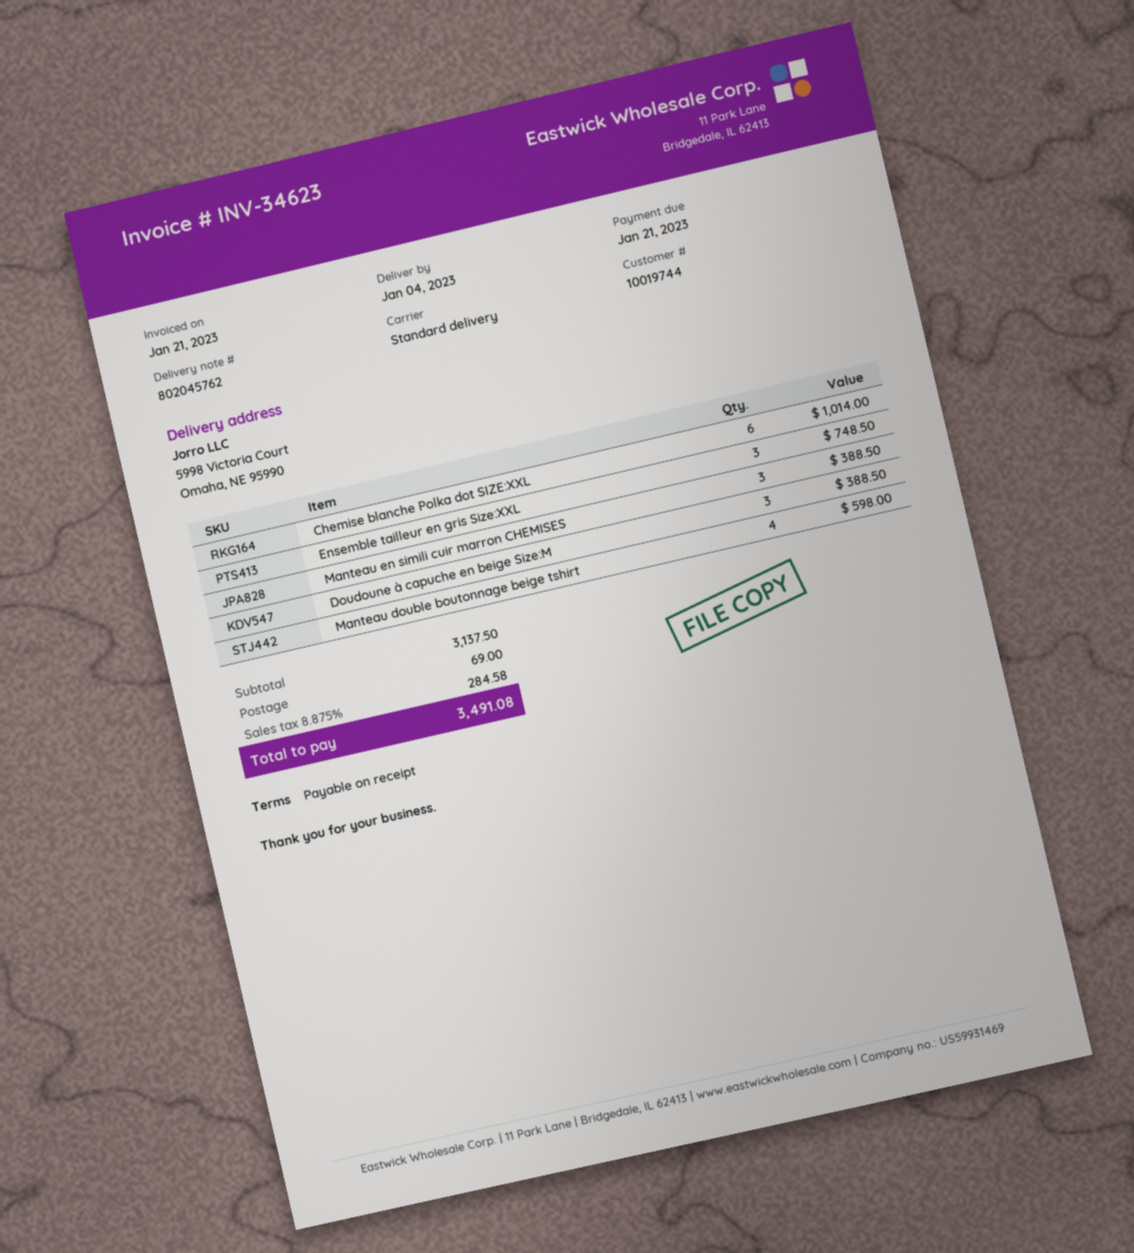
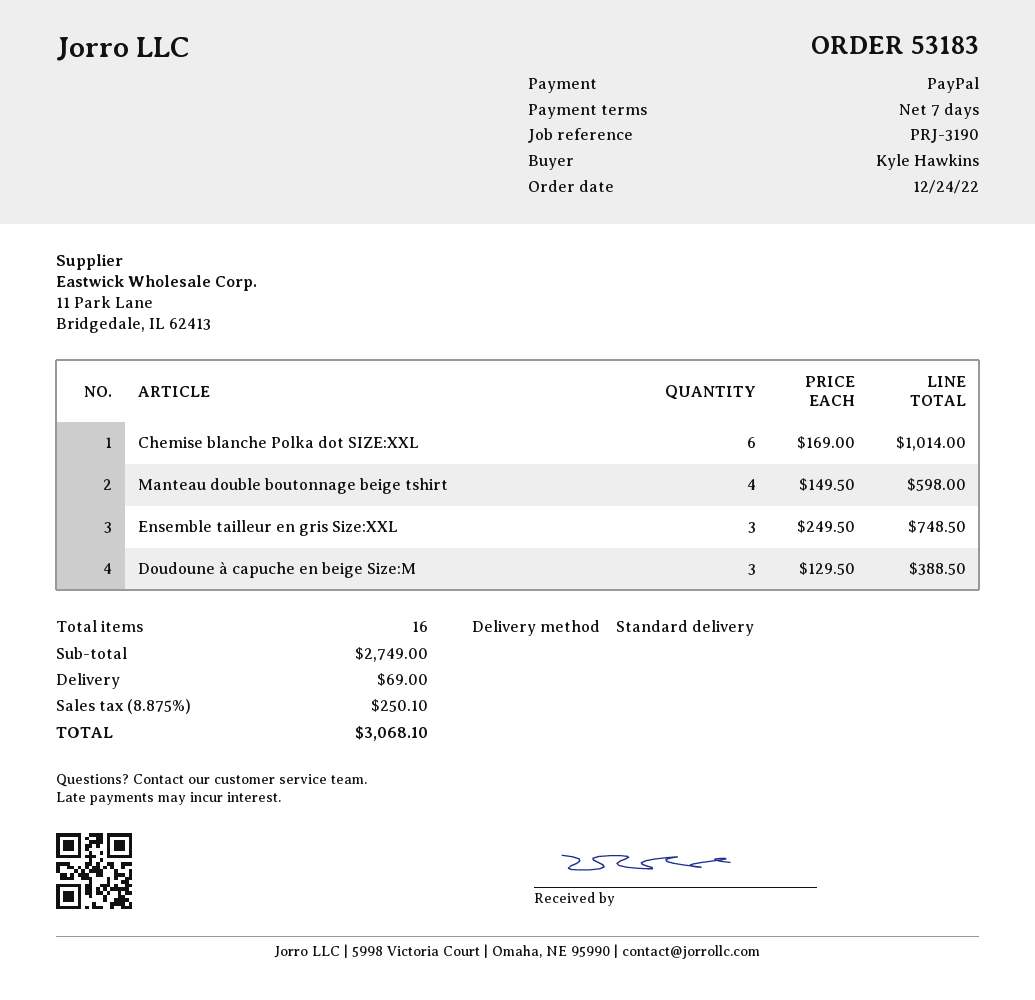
payment terms: on receipt -> 7 days
Manteau en simili cuir marron CHEMISES: 3 for 388.50 -> none
subtotal: 3137.50 -> 2749.00
tax: 8.875% = 284.58 -> 8.875% = 250.10
total: 3491.08 -> 3068.10

